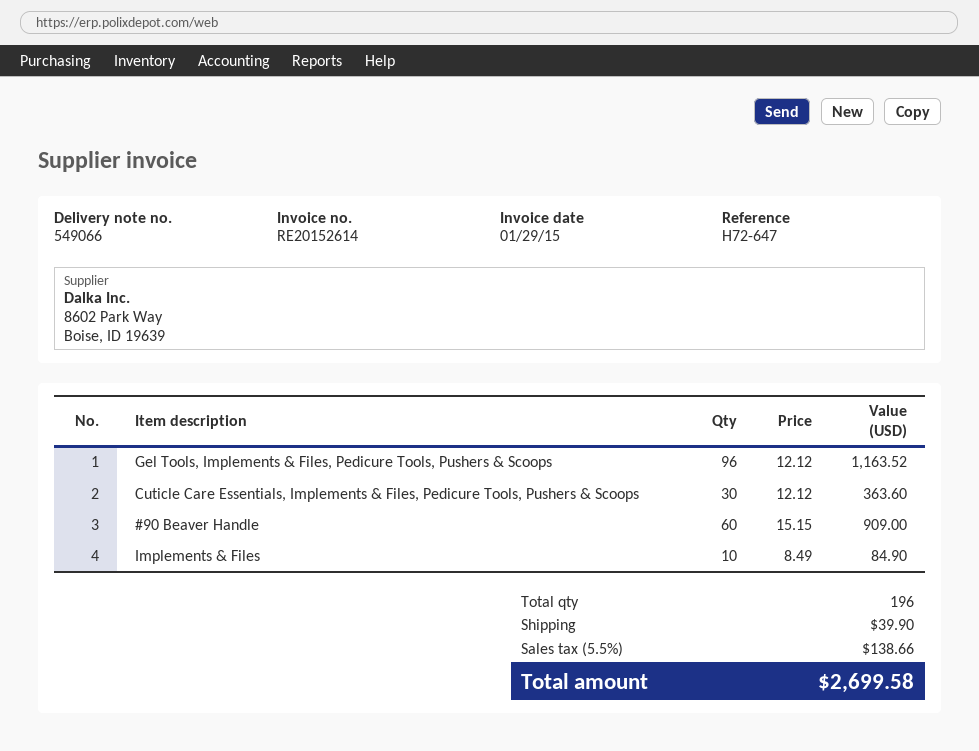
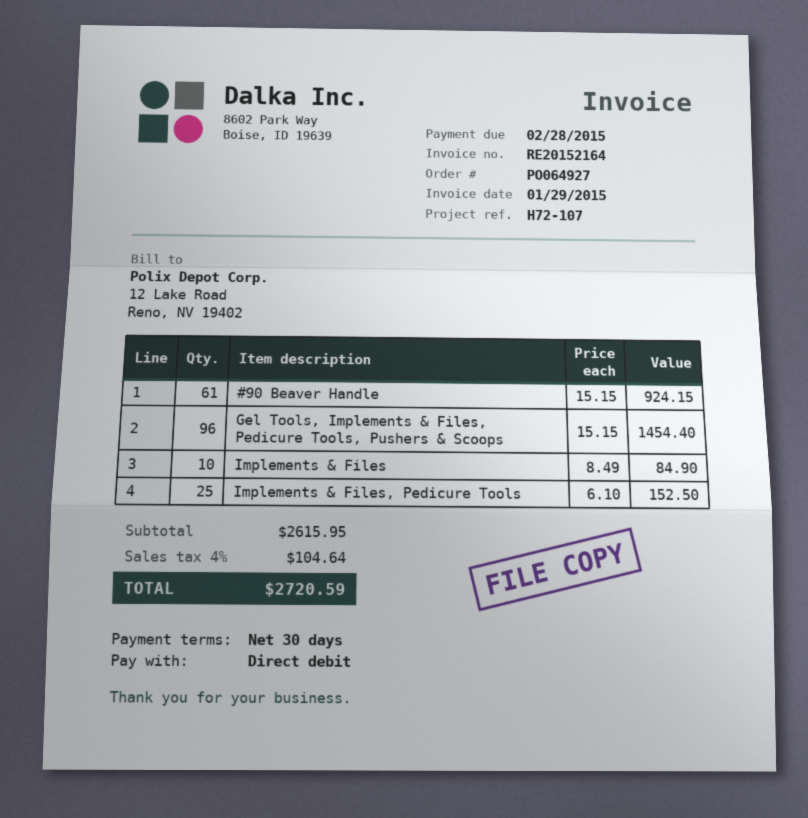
invoice number: RE20152614 -> RE20152164
reference: H72-647 -> H72-107
Gel Tools, Implements & Files, Pedicure Tools, Pushers & Scoops: 96 x 12.12 = 1163.52 -> 96 x 15.15 = 1454.40
Cuticle Care Essentials, Implements & Files, Pedicure Tools, Pushers & Scoops: 30 x 12.12 = 363.60 -> none
#90 Beaver Handle: 60 x 15.15 = 909.00 -> 61 x 15.15 = 924.15
Implements & Files, Pedicure Tools: none -> 25 x 6.10 = 152.50
shipping: 39.90 -> none
tax: 5.5% = 138.66 -> 4% = 104.64
total: 2699.58 -> 2720.59

